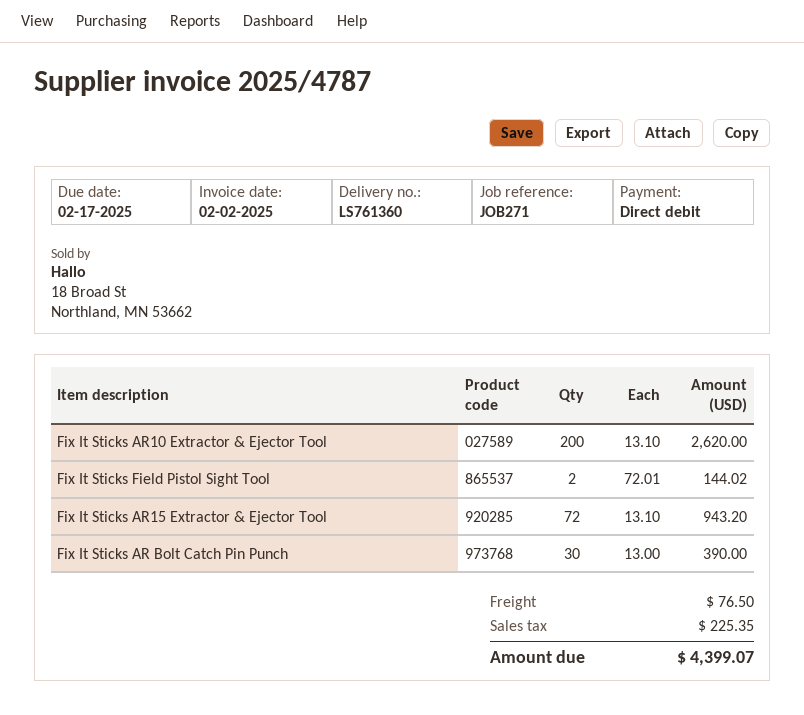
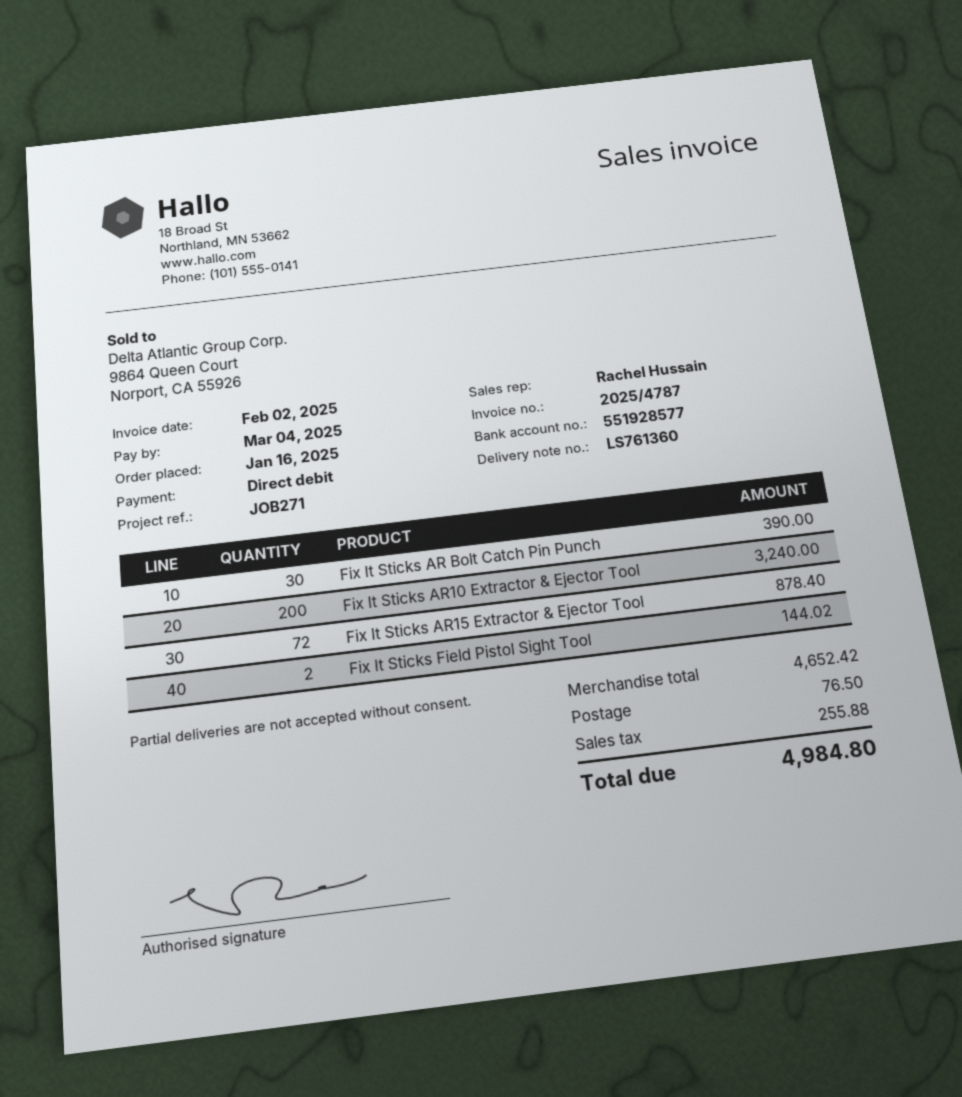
due date: 2025-02-17 -> 2025-03-04
Fix It Sticks AR10 Extractor & Ejector Tool: 200 for 2620.00 -> 200 for 3240.00
Fix It Sticks AR15 Extractor & Ejector Tool: 72 for 943.20 -> 72 for 878.40
tax: 225.35 -> 255.88
total: 4399.07 -> 4984.80

